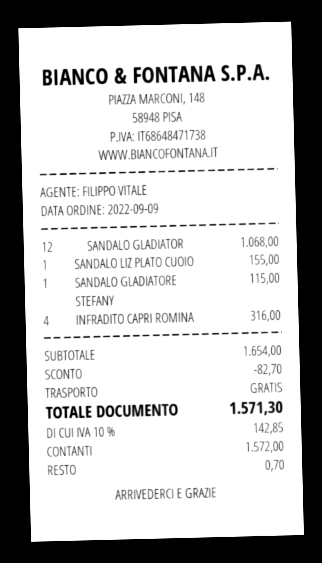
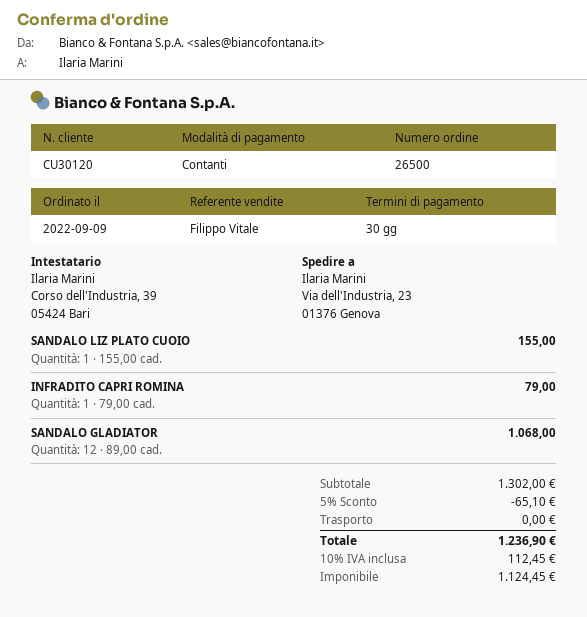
SANDALO GLADIATORE STEFANY: 1 for 115.00 -> none
INFRADITO CAPRI ROMINA: 4 for 316.00 -> 1 for 79.00
subtotal: 1654.00 -> 1302.00
discount: 82.70 -> 65.10
tax: 10% = 142.85 -> 10% = 112.45
total: 1571.30 -> 1236.90

